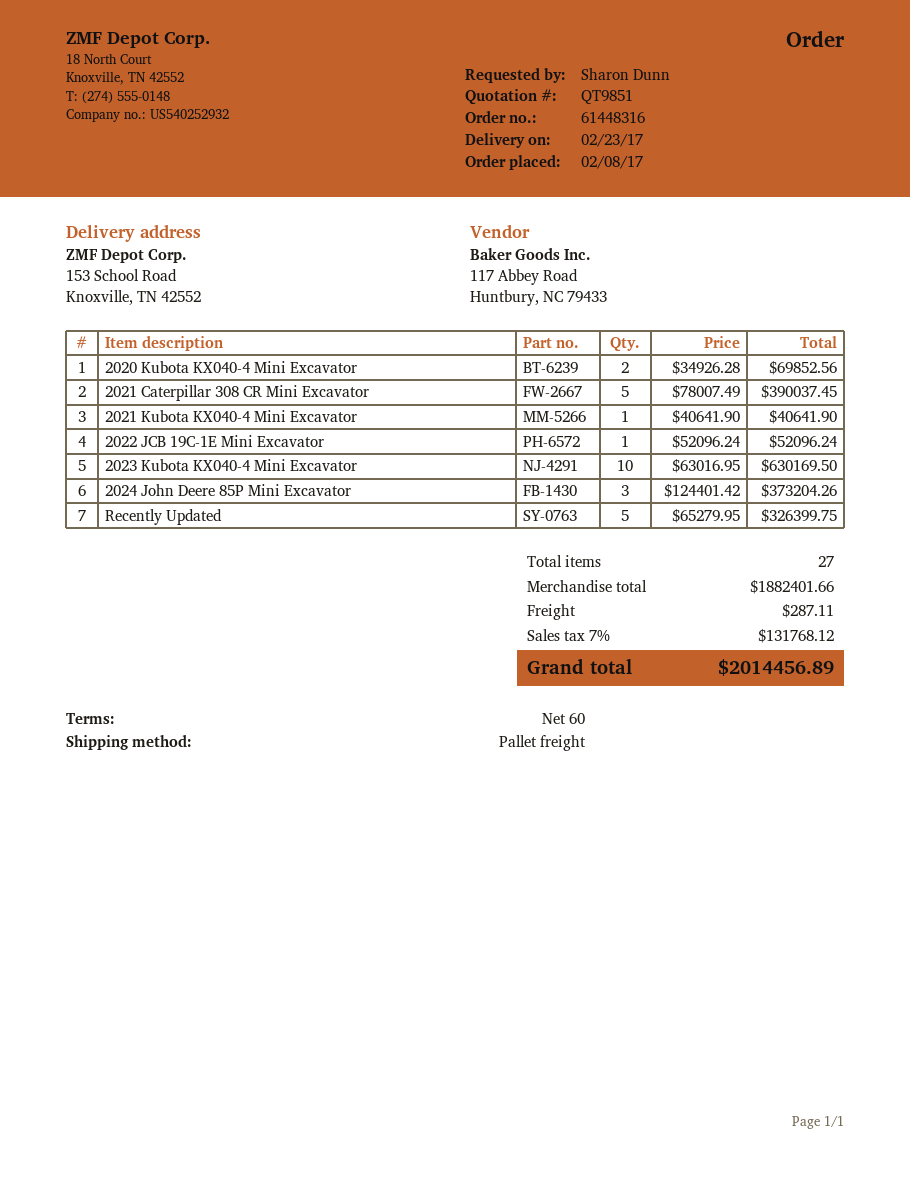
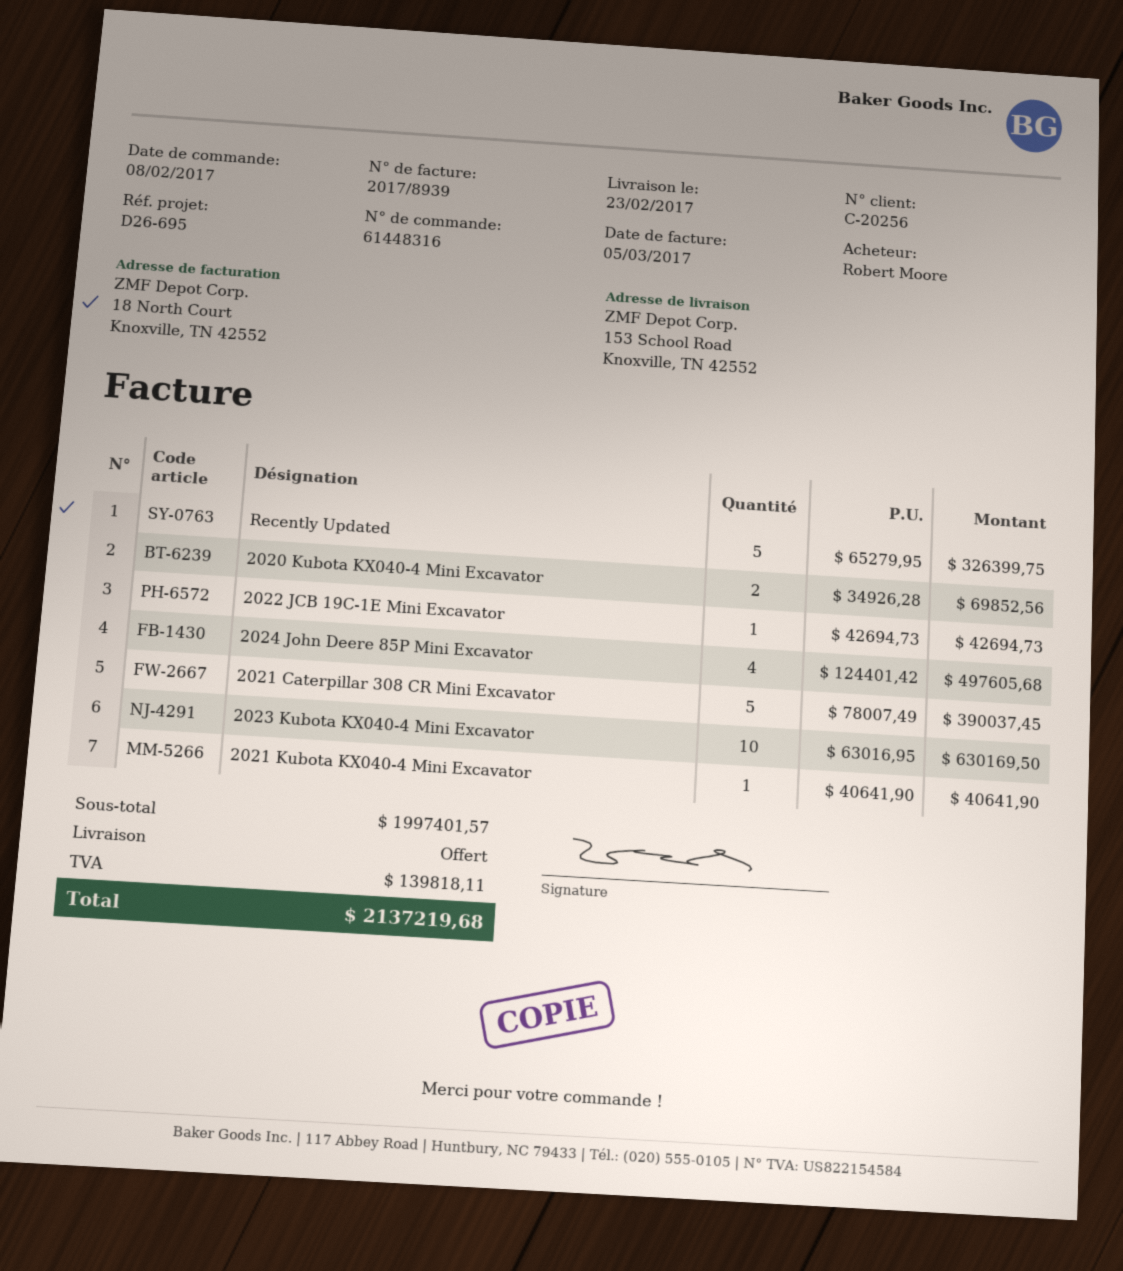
ordered by: Sharon Dunn -> Robert Moore
2022 JCB 19C-1E Mini Excavator: 1 x 52096.24 = 52096.24 -> 1 x 42694.73 = 42694.73
2024 John Deere 85P Mini Excavator: 3 x 124401.42 = 373204.26 -> 4 x 124401.42 = 497605.68
subtotal: 1882401.66 -> 1997401.57
shipping: 287.11 -> 0.00
tax: 131768.12 -> 139818.11
total: 2014456.89 -> 2137219.68

